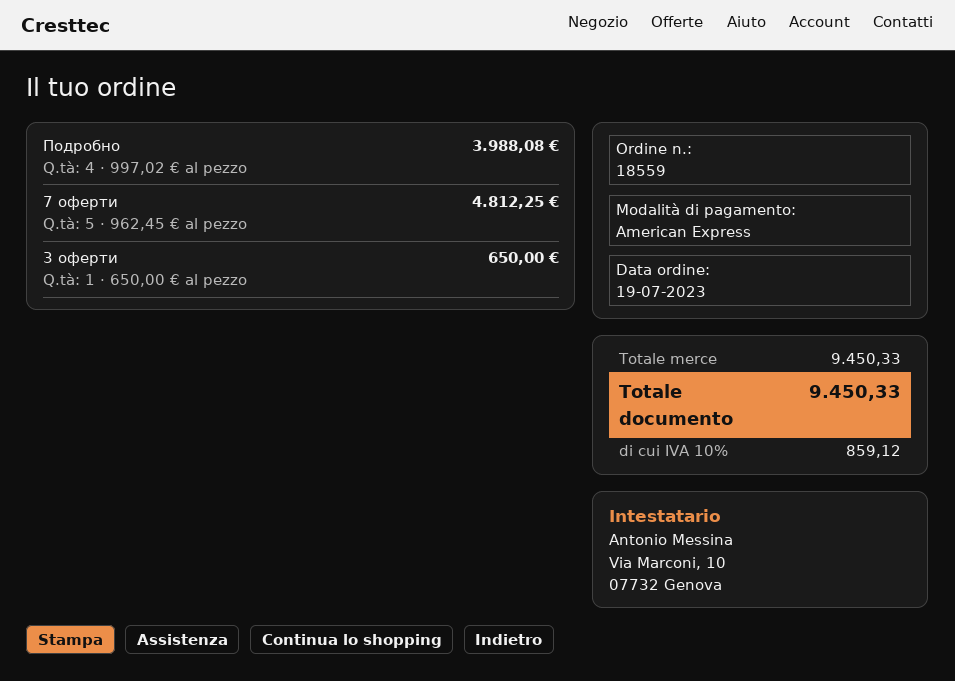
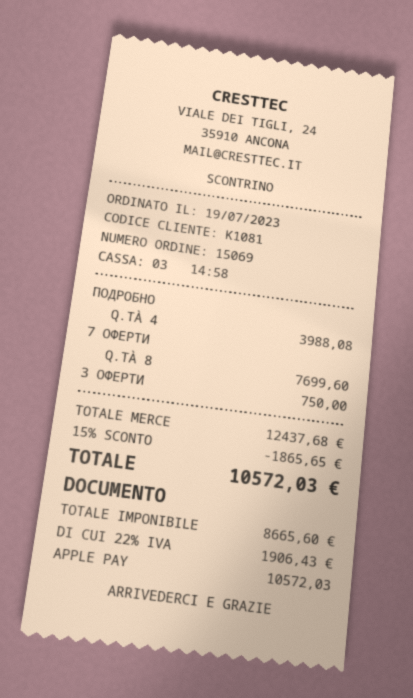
order number: 18559 -> 15069
payment method: American Express -> Apple Pay
7 оферти: 5 for 4812.25 -> 8 for 7699.60
3 оферти: 1 for 650.00 -> 1 for 750.00
subtotal: 9450.33 -> 12437.68
discount: none -> 15% = 1865.65
tax: 10% = 859.12 -> 22% = 1906.43
total: 9450.33 -> 10572.03

